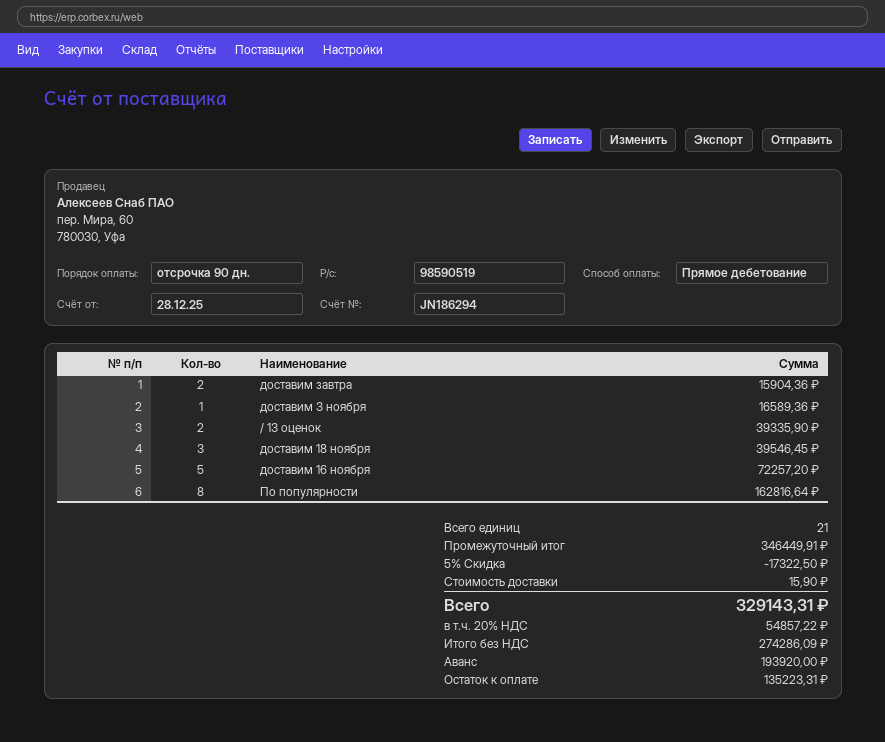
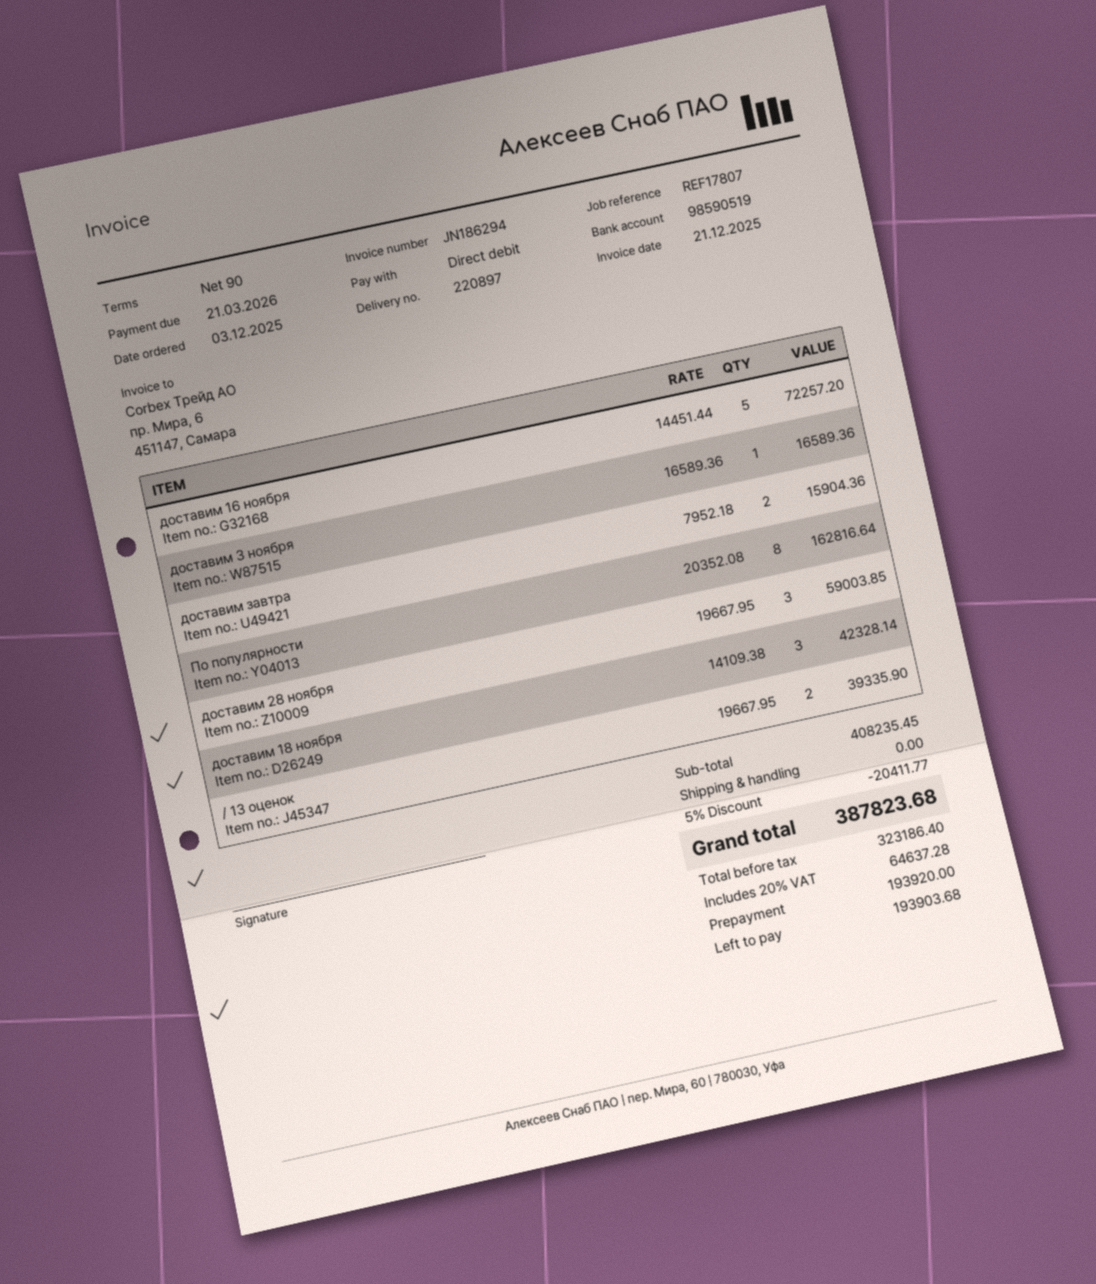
invoice date: 2025-12-28 -> 2025-12-21
доставим 18 ноября: 3 for 39546.45 -> 3 for 42328.14
доставим 28 ноября: none -> 3 for 59003.85
subtotal: 346449.91 -> 408235.45
discount: 5% = 17322.50 -> 5% = 20411.77
shipping: 15.90 -> 0.00
net: 274286.09 -> 323186.40
tax: 20% = 54857.22 -> 20% = 64637.28
total: 329143.31 -> 387823.68
balance: 135223.31 -> 193903.68

